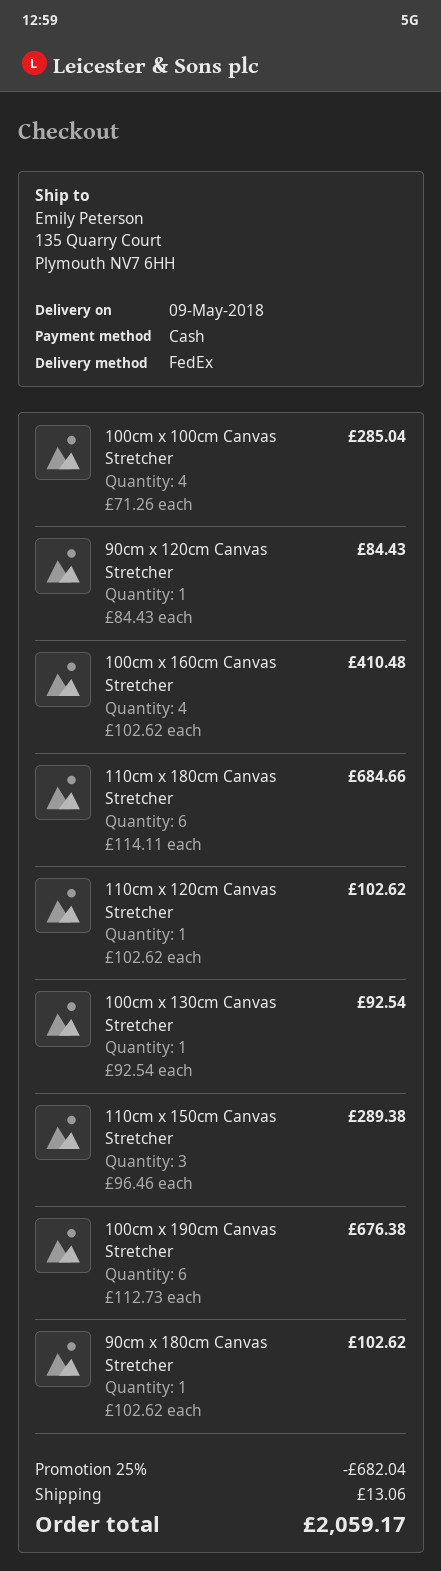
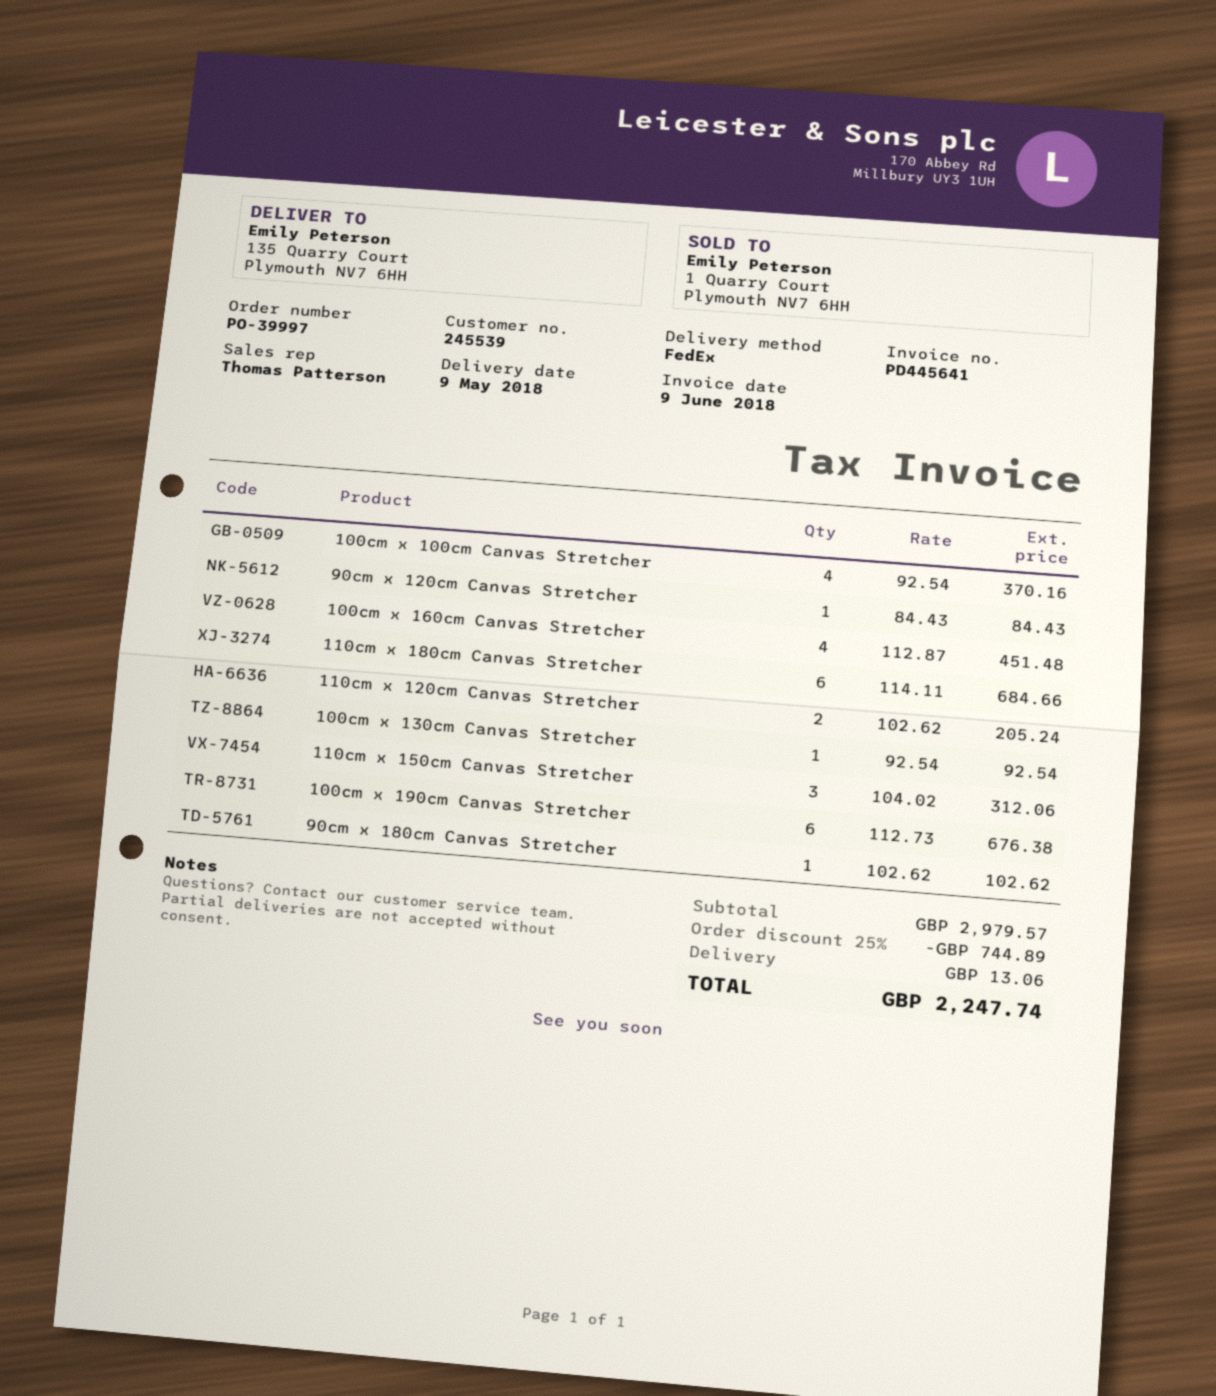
100cm x 100cm Canvas Stretcher: 4 x 71.26 = 285.04 -> 4 x 92.54 = 370.16
100cm x 160cm Canvas Stretcher: 4 x 102.62 = 410.48 -> 4 x 112.87 = 451.48
110cm x 120cm Canvas Stretcher: 1 x 102.62 = 102.62 -> 2 x 102.62 = 205.24
110cm x 150cm Canvas Stretcher: 3 x 96.46 = 289.38 -> 3 x 104.02 = 312.06
discount: 25% = 682.04 -> 25% = 744.89
total: 2059.17 -> 2247.74

